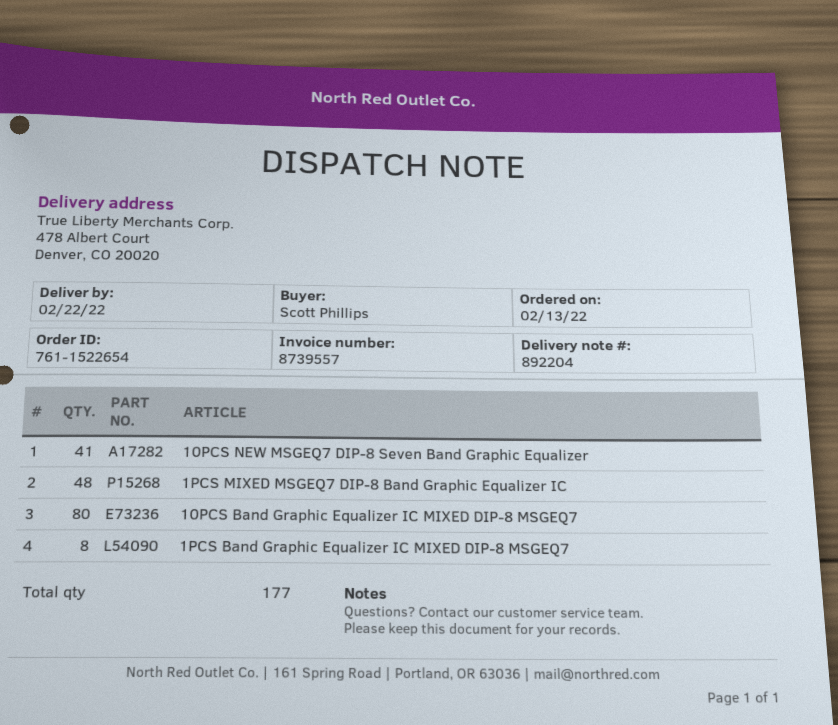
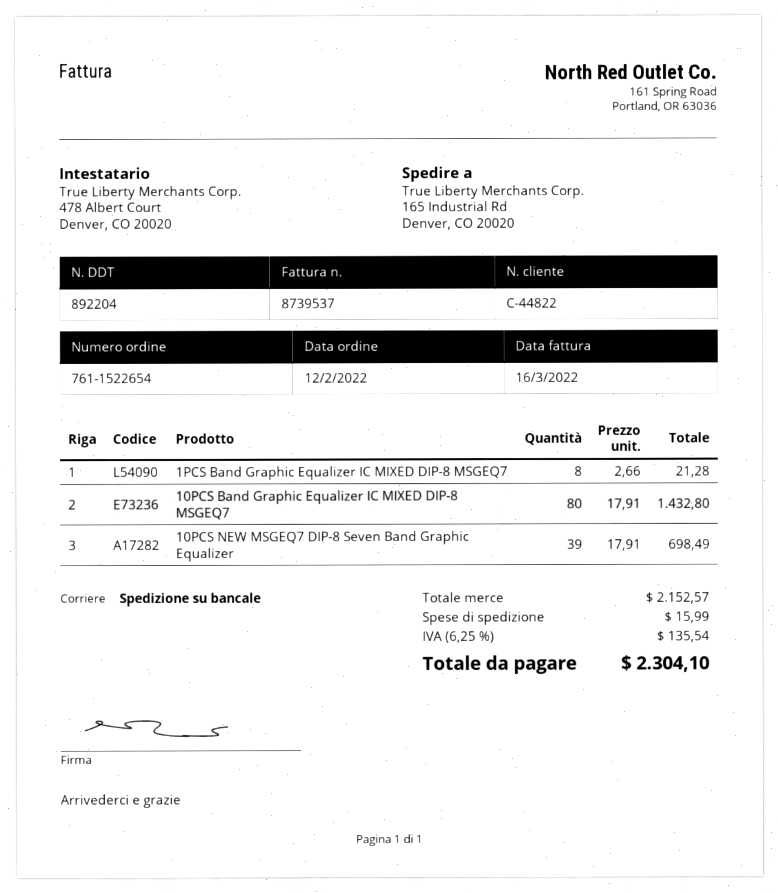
order date: 2022-02-13 -> 2022-02-12
invoice number: 8739557 -> 8739537
ship to: 478 Albert Court, Denver, CO 20020 -> 165 Industrial Rd, Denver, CO 20020
10PCS NEW MSGEQ7 DIP-8 Seven Band Graphic Equalizer: 41 -> 39
1PCS MIXED MSGEQ7 DIP-8 Band Graphic Equalizer IC: 48 -> none

